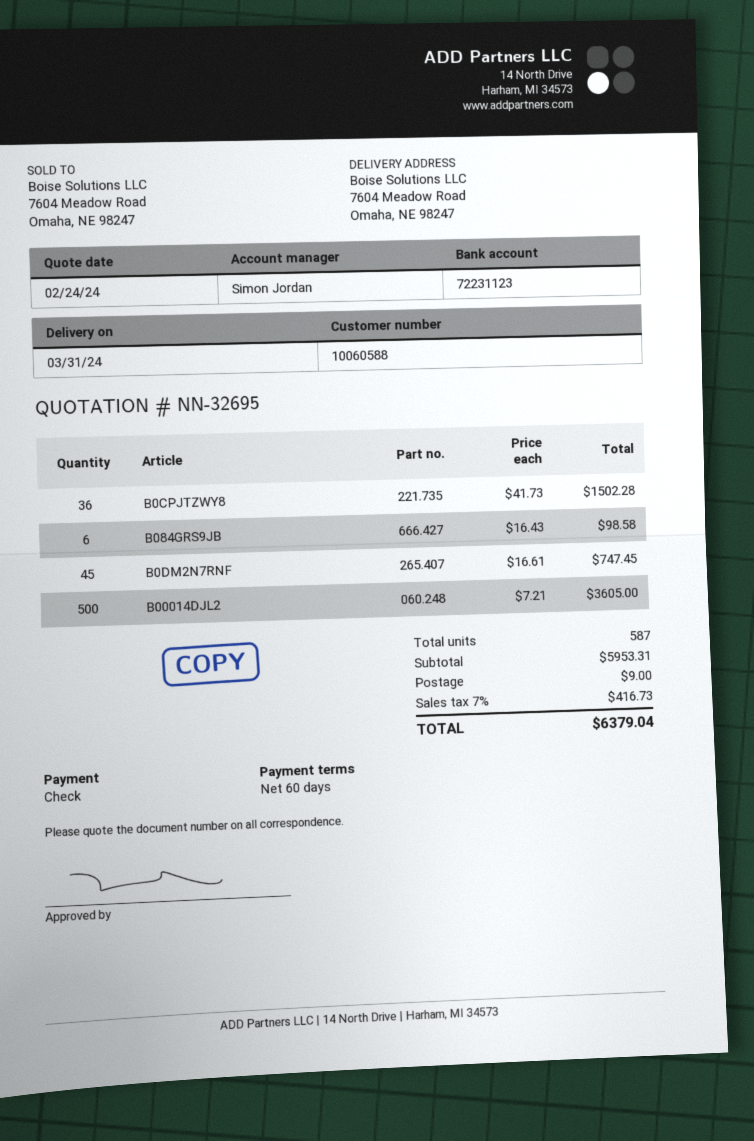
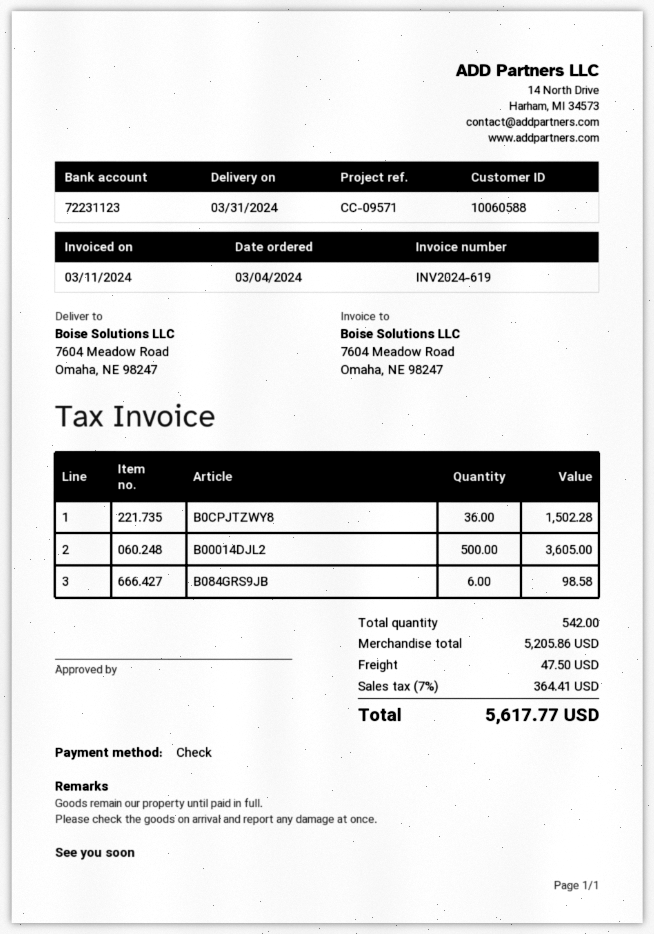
B0DM2N7RNF: 45 for 747.45 -> none
total quantity: 587 -> 542
subtotal: 5953.31 -> 5205.86
shipping: 9.00 -> 47.50
tax: 7% = 416.73 -> 7% = 364.41
total: 6379.04 -> 5617.77

